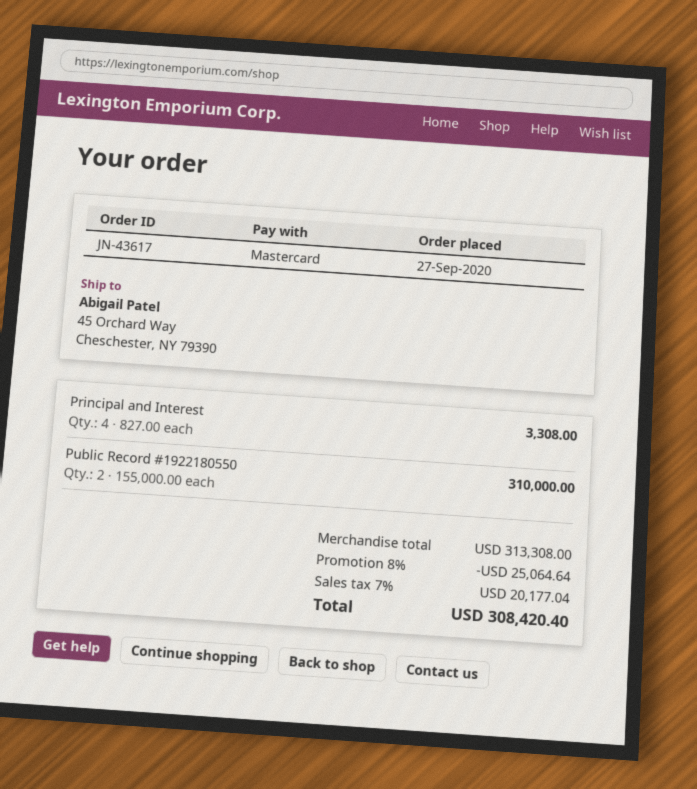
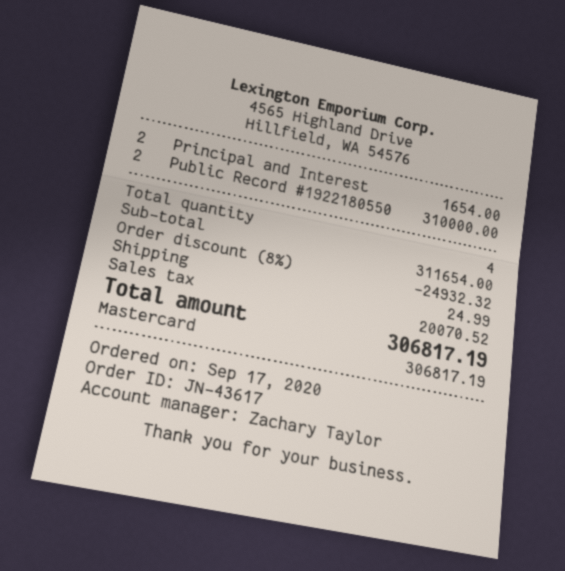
order date: 2020-09-27 -> 2020-09-17
Principal and Interest: 4 for 3308.00 -> 2 for 1654.00
subtotal: 313308.00 -> 311654.00
discount: 8% = 25064.64 -> 8% = 24932.32
shipping: none -> 24.99
tax: 20177.04 -> 20070.52
total: 308420.40 -> 306817.19

